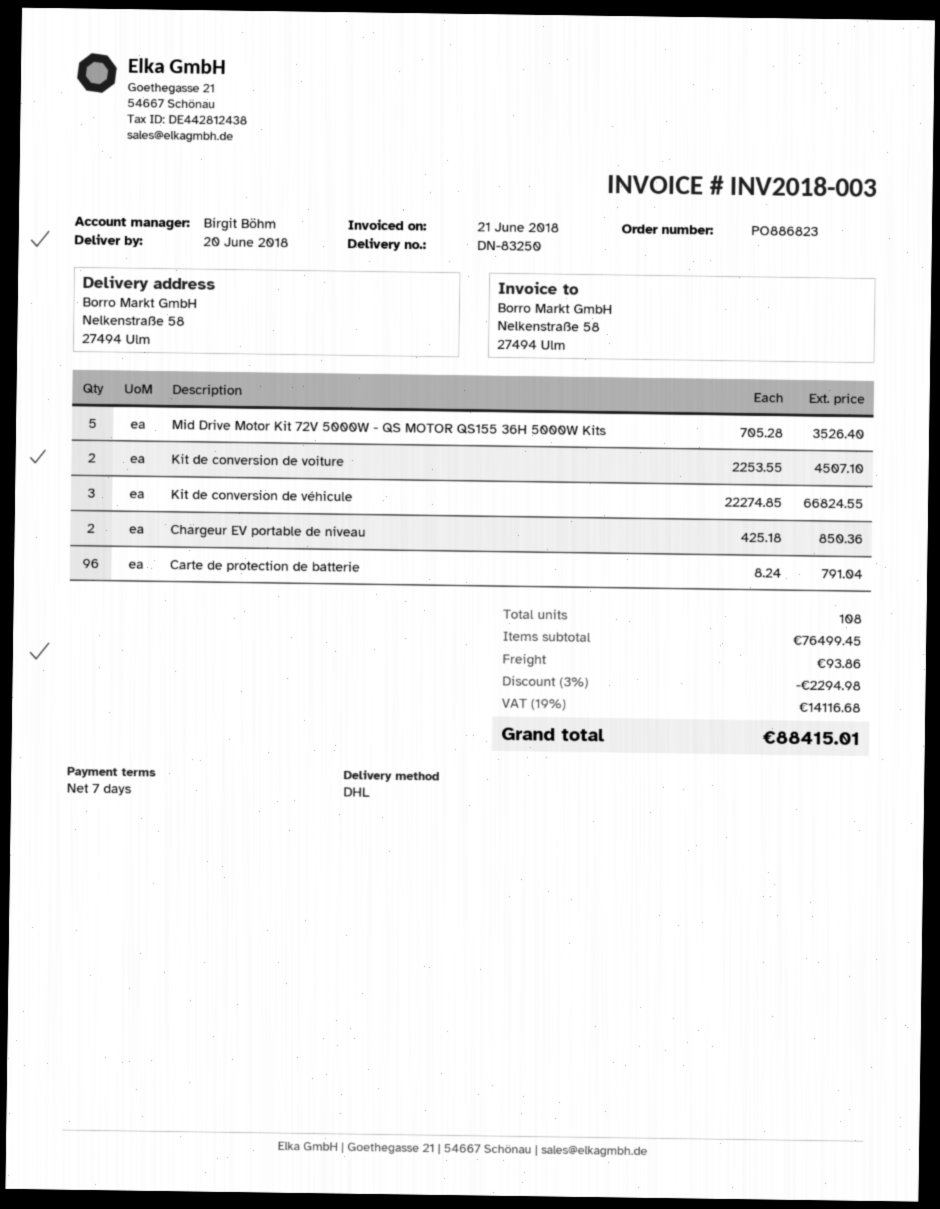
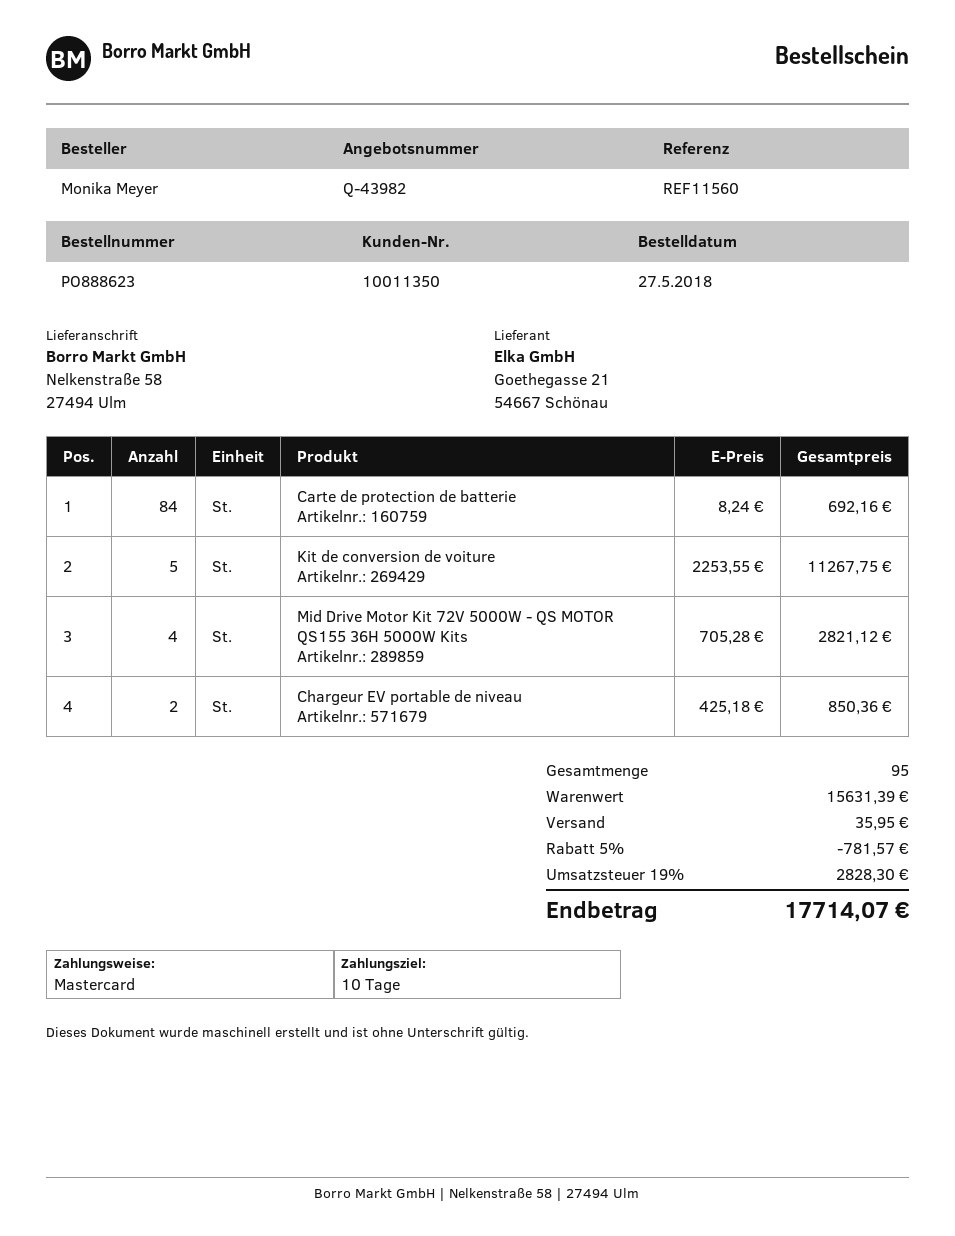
order number: PO886823 -> PO888623
payment terms: 7 days -> 10 days
Mid Drive Motor Kit 72V 5000W - QS MOTOR QS155 36H 5000W Kits: 5 x 705.28 = 3526.40 -> 4 x 705.28 = 2821.12
Kit de conversion de voiture: 2 x 2253.55 = 4507.10 -> 5 x 2253.55 = 11267.75
Kit de conversion de véhicule: 3 x 22274.85 = 66824.55 -> none
Carte de protection de batterie: 96 x 8.24 = 791.04 -> 84 x 8.24 = 692.16
total quantity: 108 -> 95
subtotal: 76499.45 -> 15631.39
discount: 3% = 2294.98 -> 5% = 781.57
shipping: 93.86 -> 35.95
tax: 19% = 14116.68 -> 19% = 2828.30
total: 88415.01 -> 17714.07

